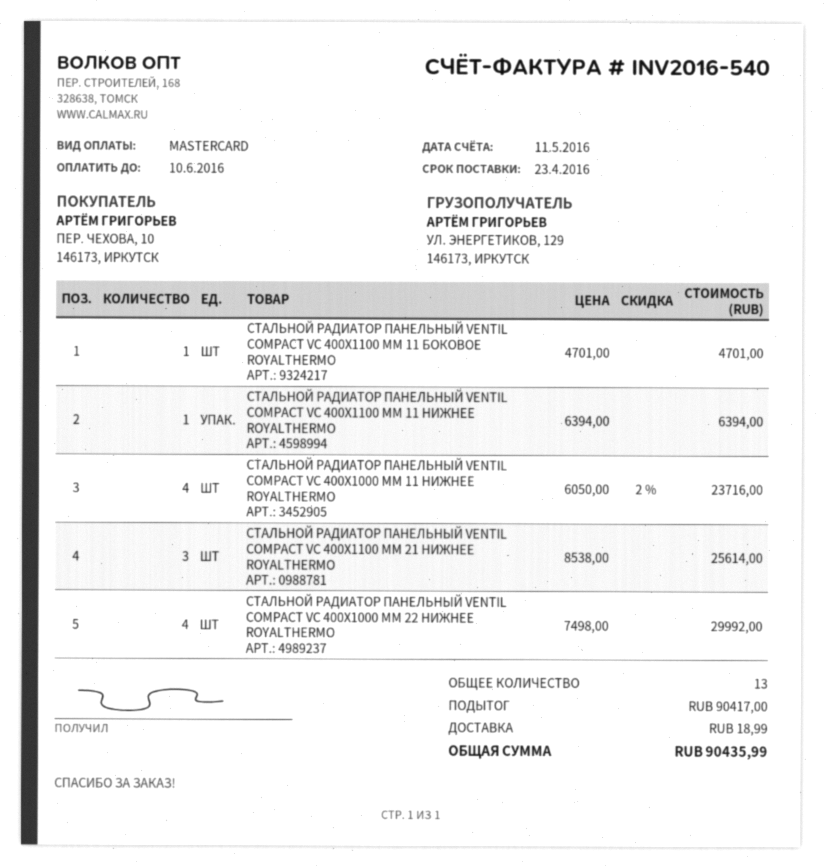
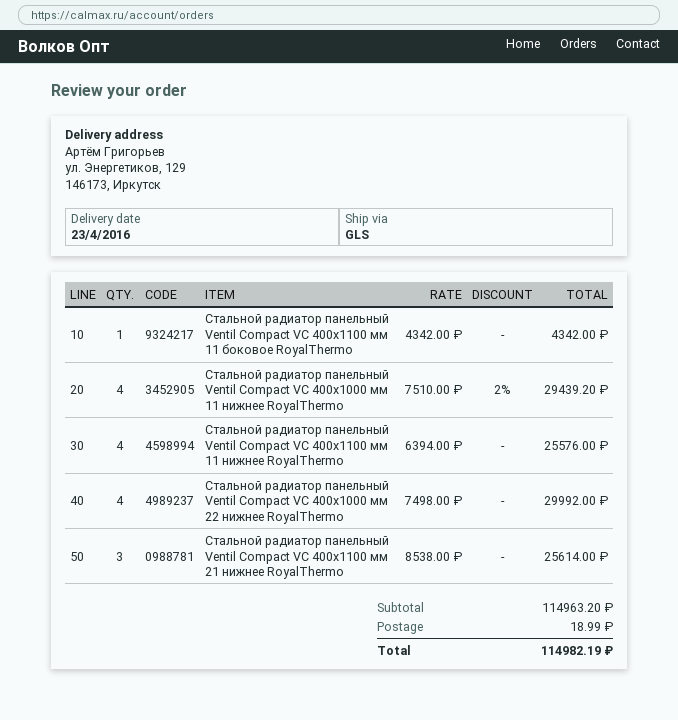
СТАЛЬНОЙ РАДИАТОР ПАНЕЛЬНЫЙ VENTIL COMPACT VC 400Х1100 ММ 11 БОКОВОЕ ROYALTHERMO: 1 x 4701.00 = 4701.00 -> 1 x 4342.00 = 4342.00
СТАЛЬНОЙ РАДИАТОР ПАНЕЛЬНЫЙ VENTIL COMPACT VC 400Х1100 ММ 11 НИЖНЕЕ ROYALTHERMO: 1 x 6394.00 = 6394.00 -> 4 x 6394.00 = 25576.00
СТАЛЬНОЙ РАДИАТОР ПАНЕЛЬНЫЙ VENTIL COMPACT VC 400Х1000 ММ 11 НИЖНЕЕ ROYALTHERMO: 4 x 6050.00 - 2% = 23716.00 -> 4 x 7510.00 - 2% = 29439.20
subtotal: 90417.00 -> 114963.20
total: 90435.99 -> 114982.19

